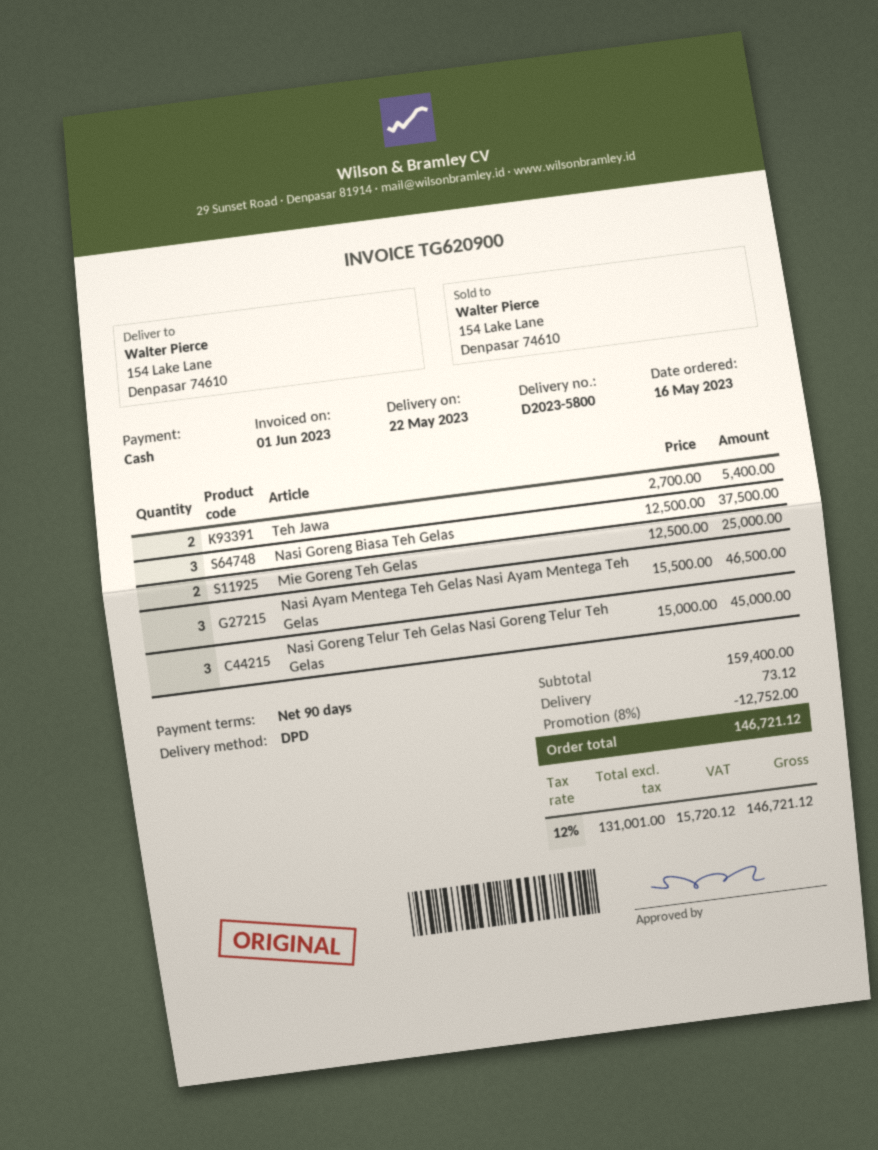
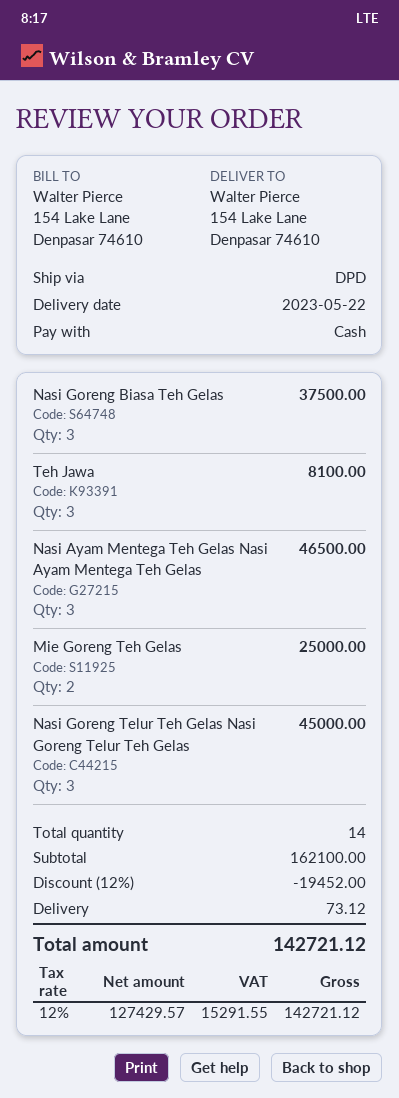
Teh Jawa: 2 for 5400.00 -> 3 for 8100.00
subtotal: 159400.00 -> 162100.00
discount: 8% = 12752.00 -> 12% = 19452.00
net: 131001.00 -> 127429.57
tax: 12% = 15720.12 -> 12% = 15291.55
total: 146721.12 -> 142721.12

